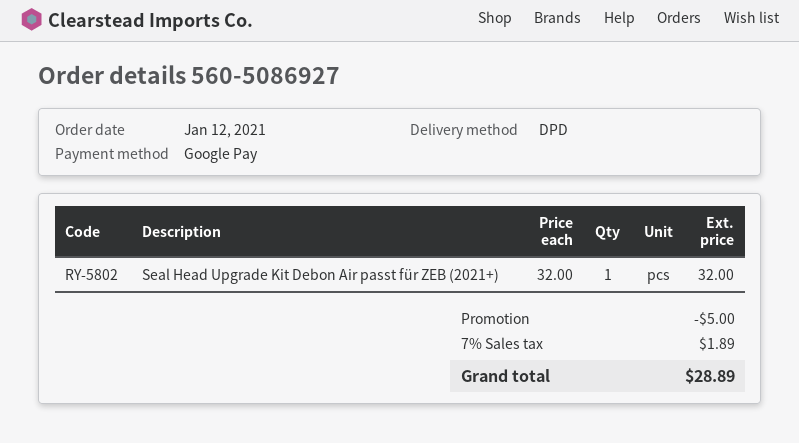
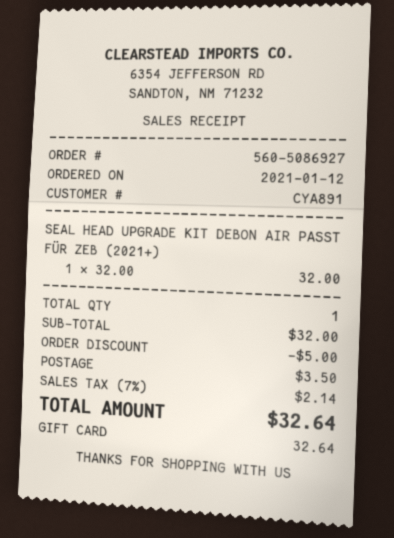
payment method: Google Pay -> gift card
shipping: none -> 3.50
tax: 7% = 1.89 -> 7% = 2.14
total: 28.89 -> 32.64

